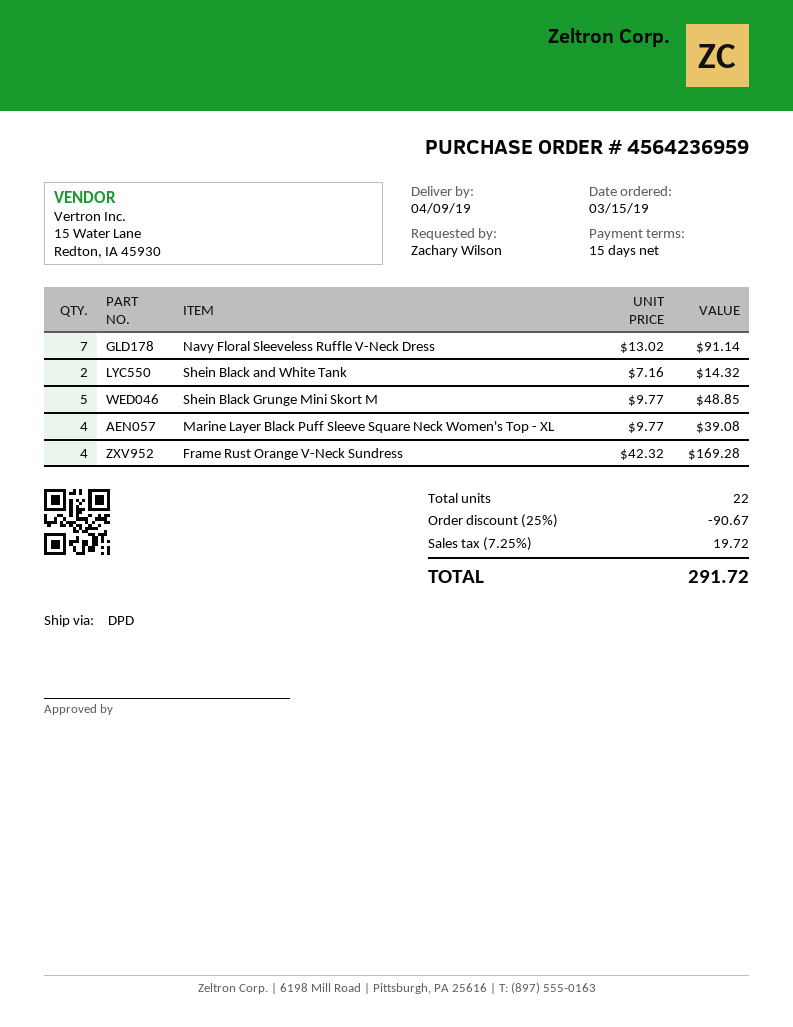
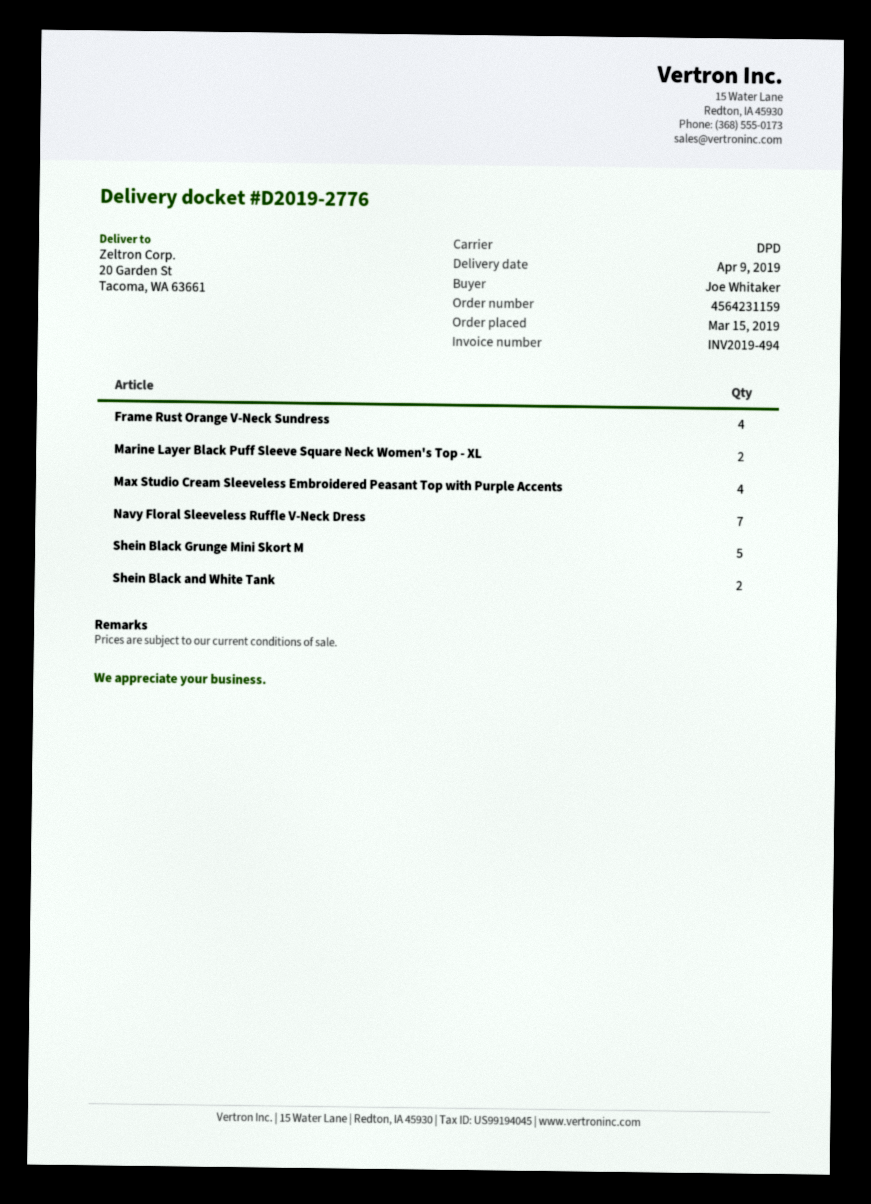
order number: 4564236959 -> 4564231159
ordered by: Zachary Wilson -> Joe Whitaker
Marine Layer Black Puff Sleeve Square Neck Women's Top - XL: 4 -> 2
Max Studio Cream Sleeveless Embroidered Peasant Top with Purple Accents: none -> 4

